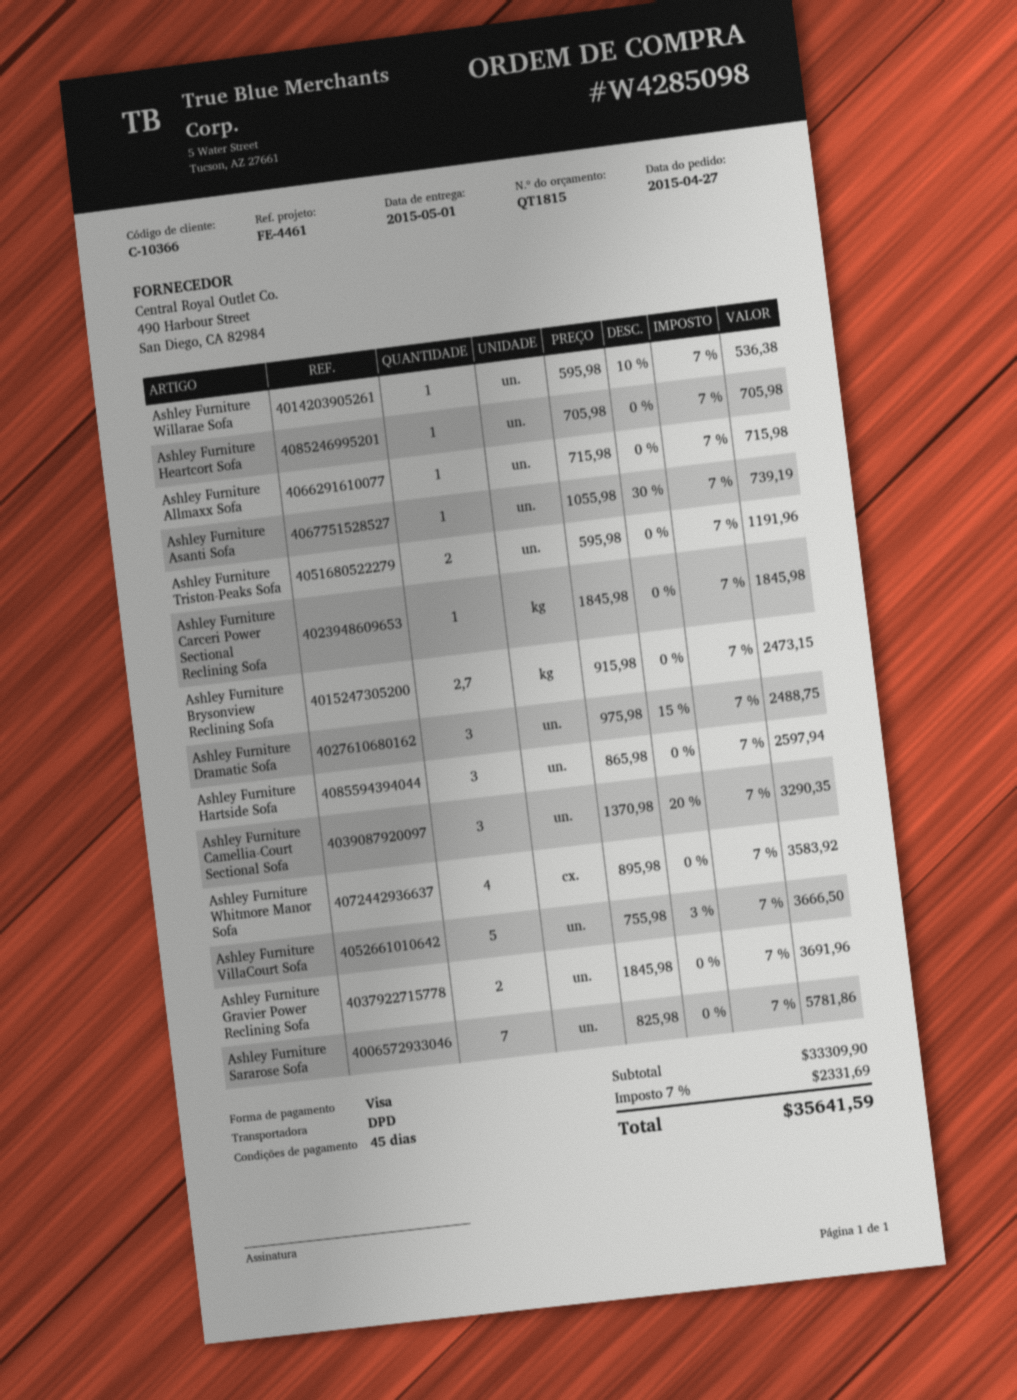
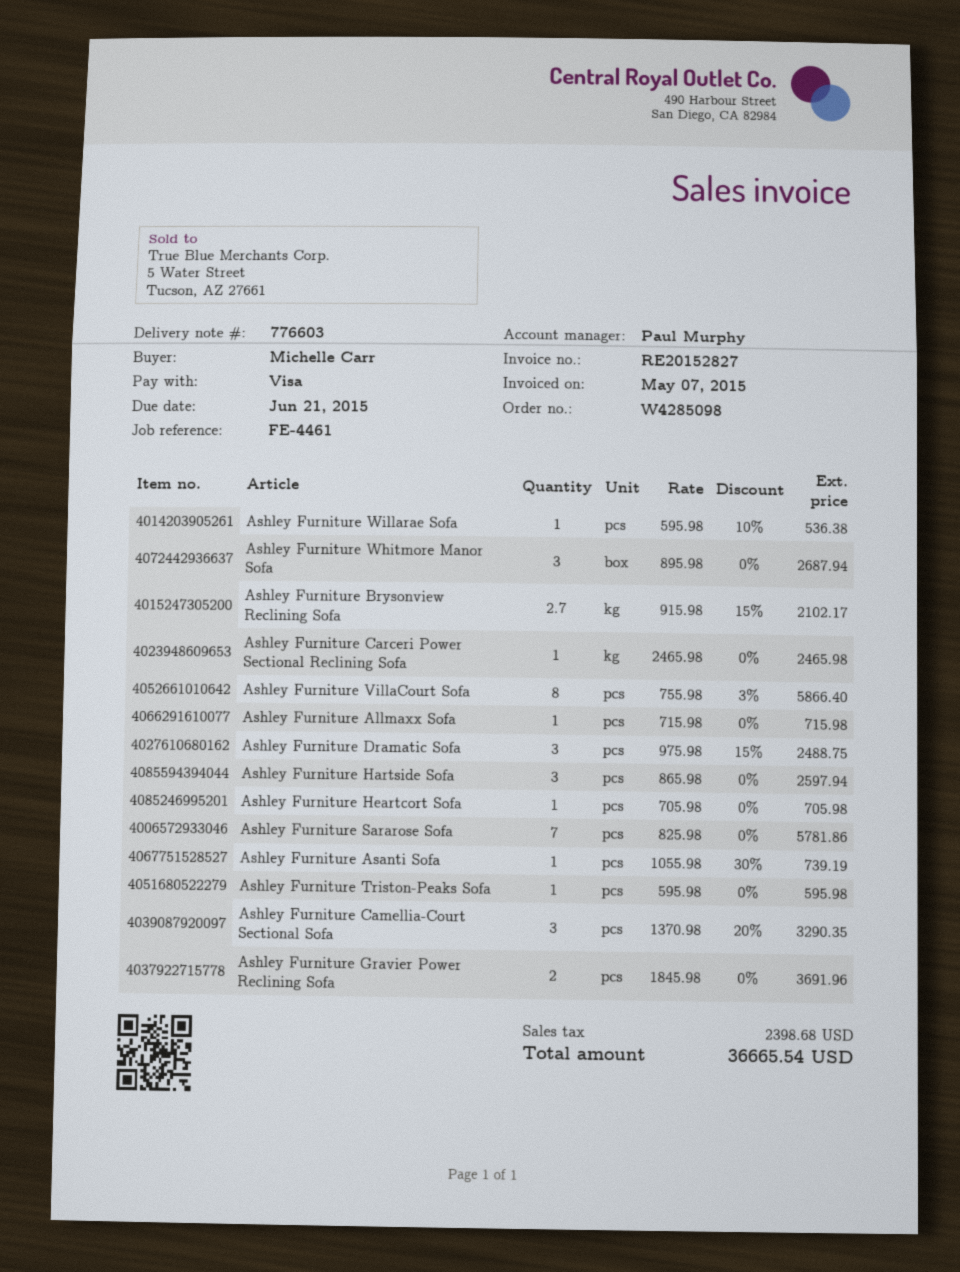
Ashley Furniture Triston-Peaks Sofa: 2 x 595.98 = 1191.96 -> 1 x 595.98 = 595.98
Ashley Furniture Carceri Power Sectional Reclining Sofa: 1 x 1845.98 = 1845.98 -> 1 x 2465.98 = 2465.98
Ashley Furniture Brysonview Reclining Sofa: 2.7 x 915.98 = 2473.15 -> 2.7 x 915.98 - 15% = 2102.17
Ashley Furniture Whitmore Manor Sofa: 4 x 895.98 = 3583.92 -> 3 x 895.98 = 2687.94
Ashley Furniture VillaCourt Sofa: 5 x 755.98 - 3% = 3666.50 -> 8 x 755.98 - 3% = 5866.40
tax: 2331.69 -> 2398.68
total: 35641.59 -> 36665.54

